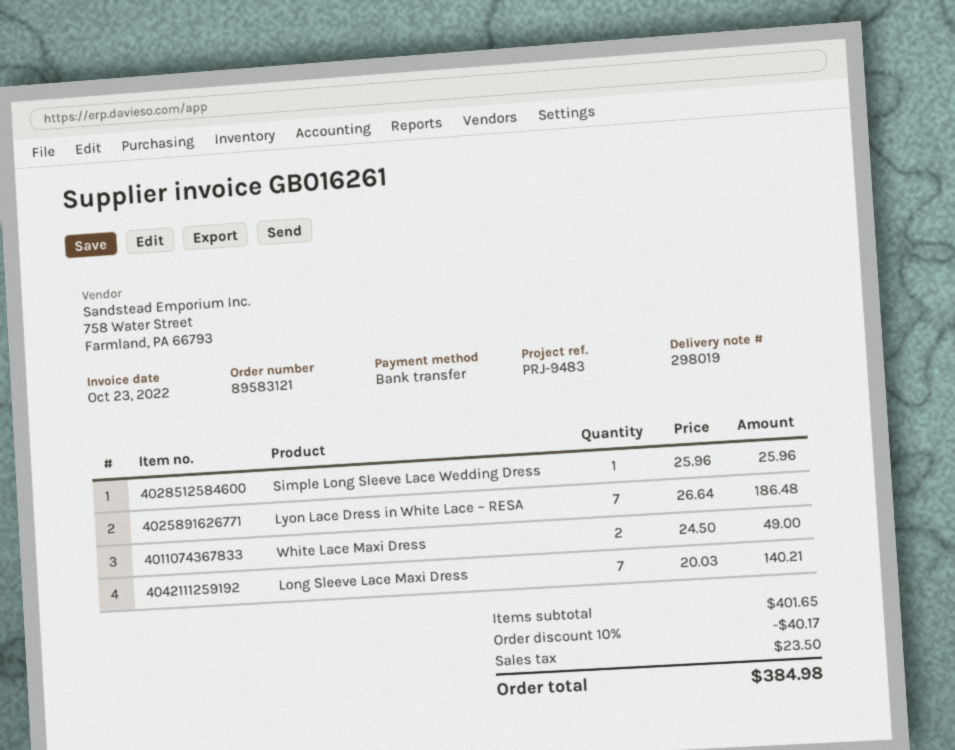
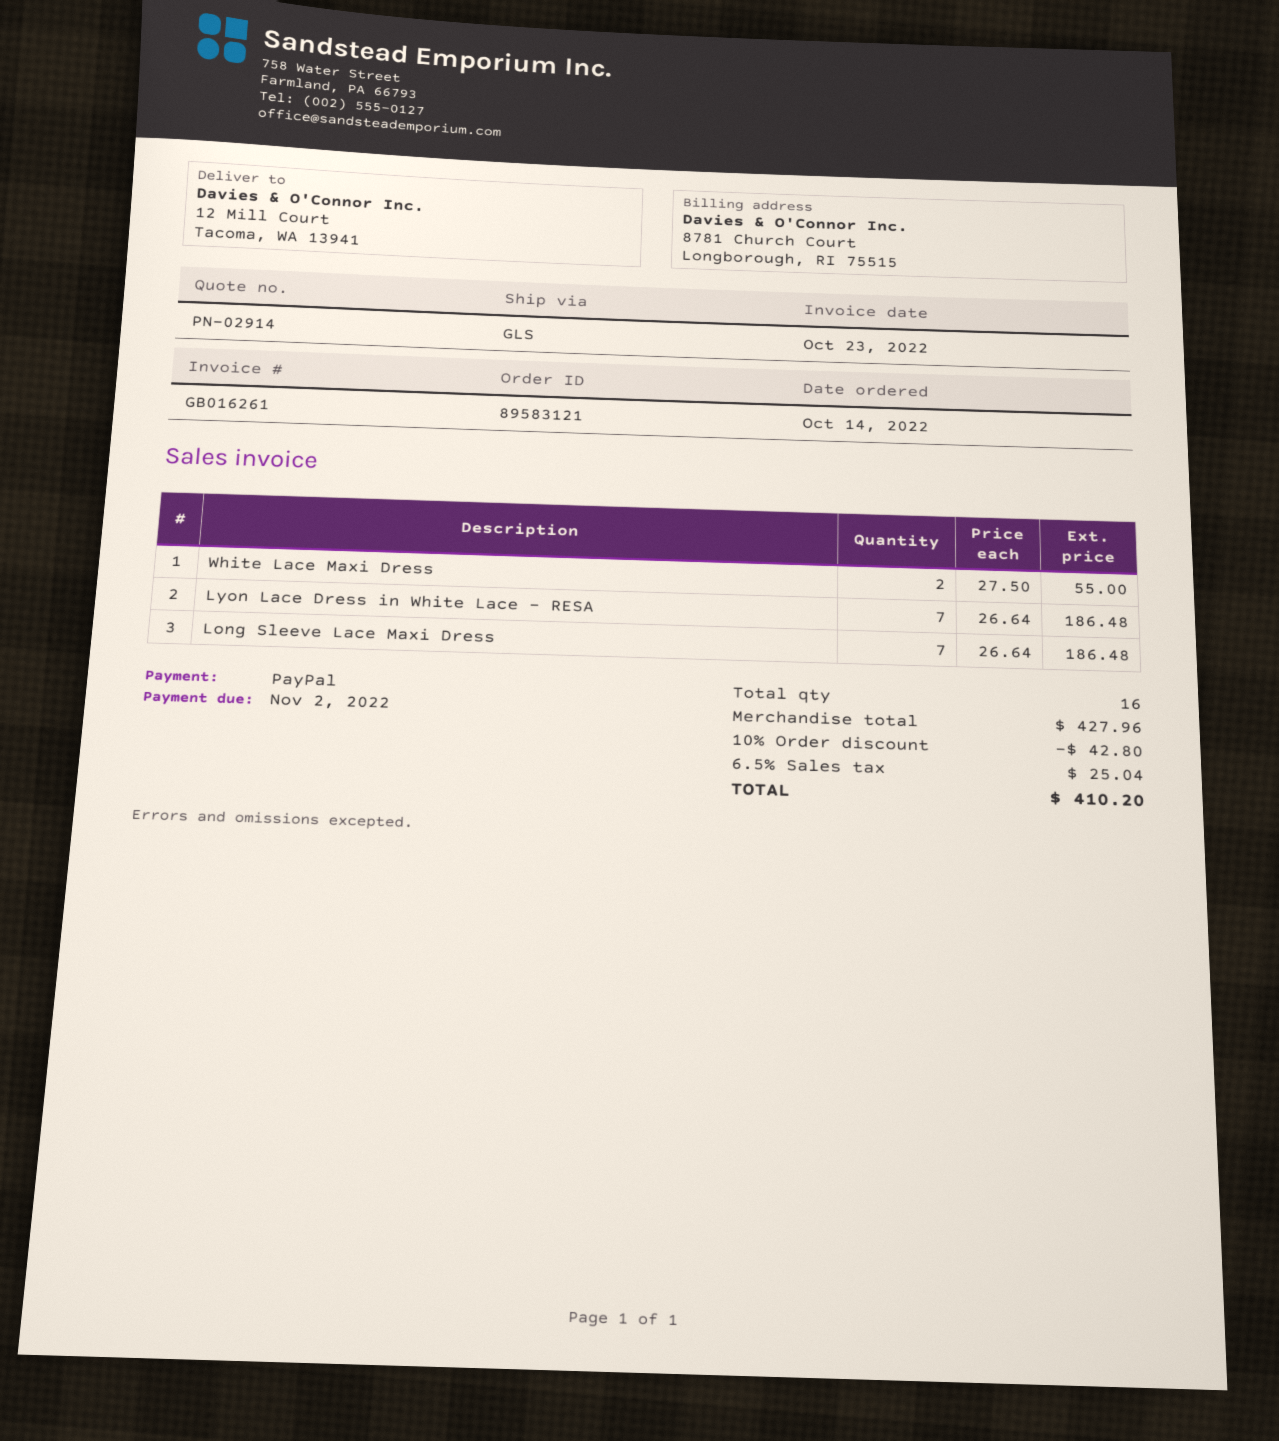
payment method: bank transfer -> PayPal
Simple Long Sleeve Lace Wedding Dress: 1 x 25.96 = 25.96 -> none
White Lace Maxi Dress: 2 x 24.50 = 49.00 -> 2 x 27.50 = 55.00
Long Sleeve Lace Maxi Dress: 7 x 20.03 = 140.21 -> 7 x 26.64 = 186.48
subtotal: 401.65 -> 427.96
discount: 10% = 40.17 -> 10% = 42.80
tax: 23.50 -> 25.04
total: 384.98 -> 410.20

